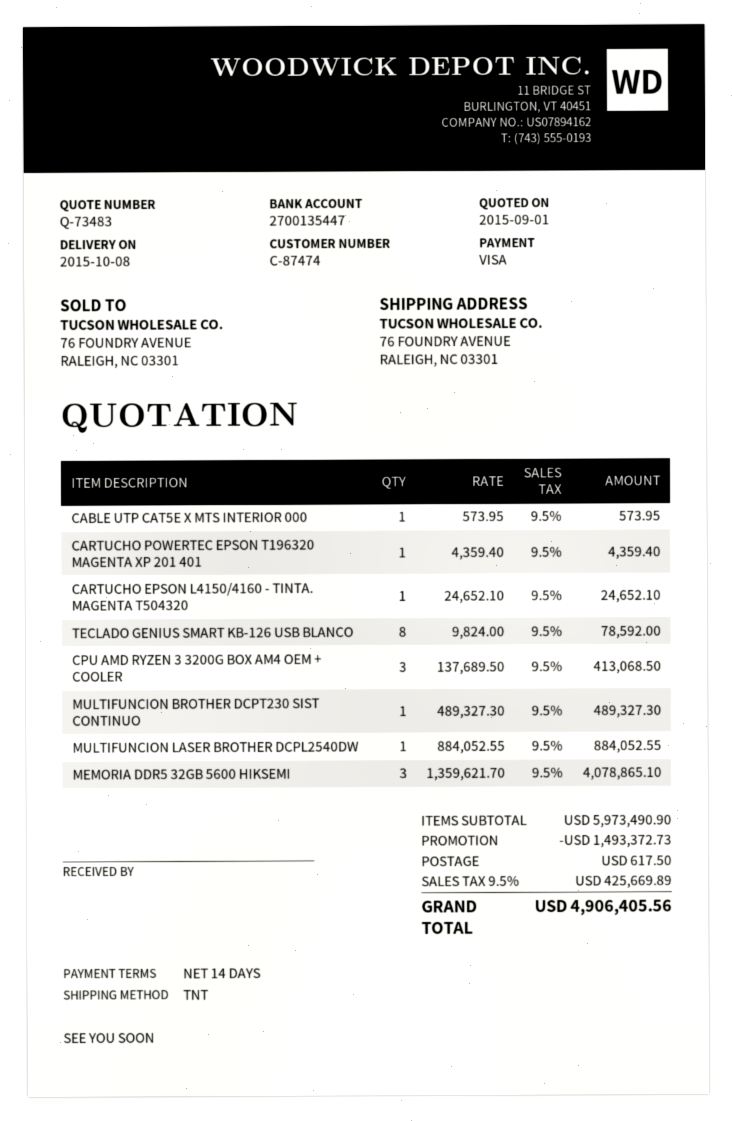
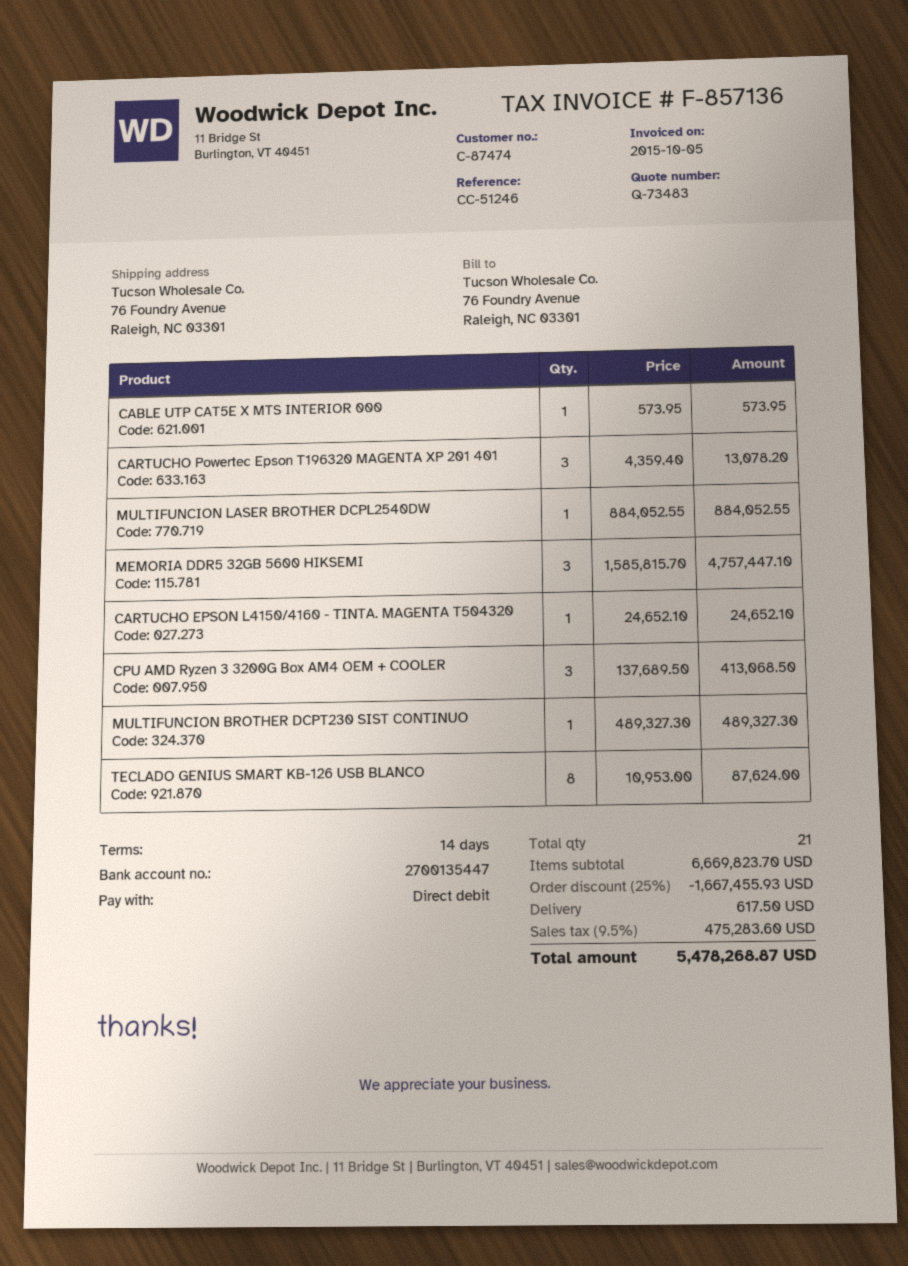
payment method: Visa -> direct debit
CARTUCHO POWERTEC EPSON T196320 MAGENTA XP 201 401: 1 x 4359.40 = 4359.40 -> 3 x 4359.40 = 13078.20
TECLADO GENIUS SMART KB-126 USB BLANCO: 8 x 9824.00 = 78592.00 -> 8 x 10953.00 = 87624.00
MEMORIA DDR5 32GB 5600 HIKSEMI: 3 x 1359621.70 = 4078865.10 -> 3 x 1585815.70 = 4757447.10
subtotal: 5973490.90 -> 6669823.70
discount: 1493372.73 -> 1667455.93
tax: 9.5% = 425669.89 -> 9.5% = 475283.60
total: 4906405.56 -> 5478268.87

